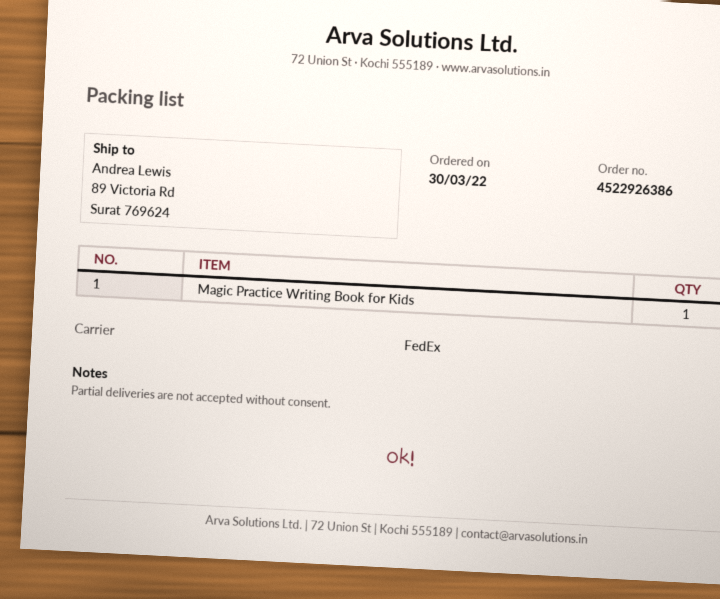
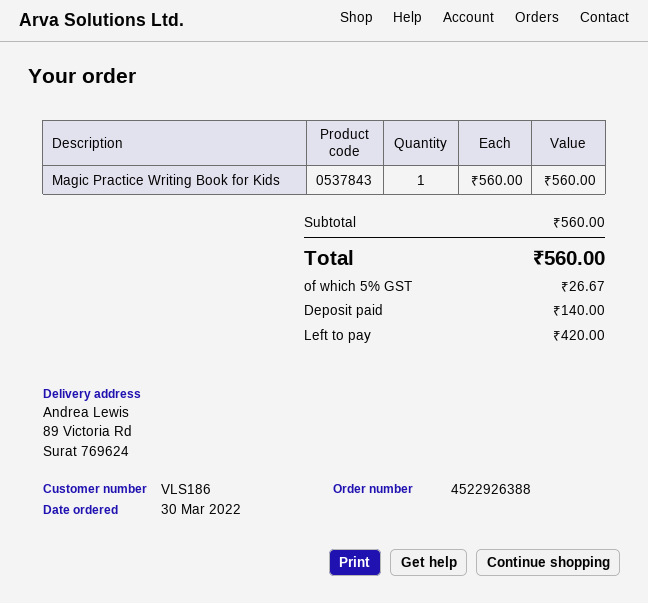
order number: 4522926386 -> 4522926388

